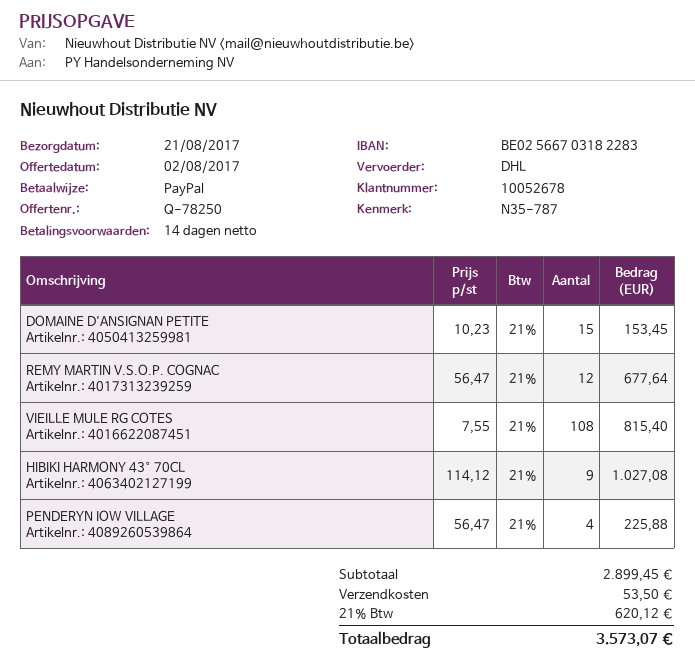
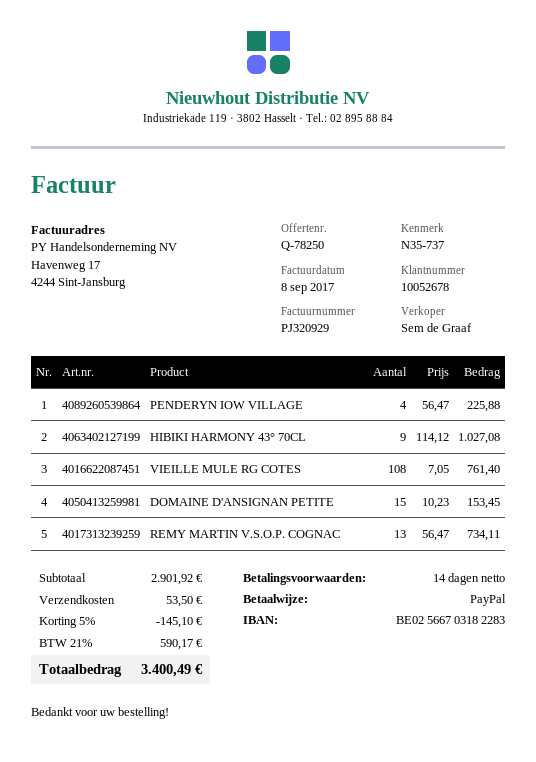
reference: N35-787 -> N35-737
REMY MARTIN V.S.O.P. COGNAC: 12 x 56.47 = 677.64 -> 13 x 56.47 = 734.11
VIEILLE MULE RG COTES: 108 x 7.55 = 815.40 -> 108 x 7.05 = 761.40
subtotal: 2899.45 -> 2901.92
discount: none -> 5% = 145.10
tax: 21% = 620.12 -> 21% = 590.17
total: 3573.07 -> 3400.49

